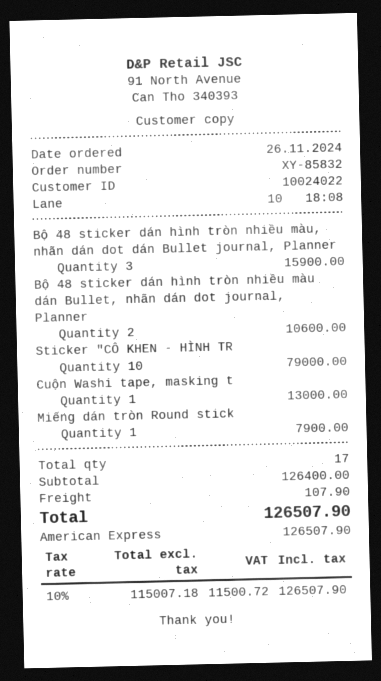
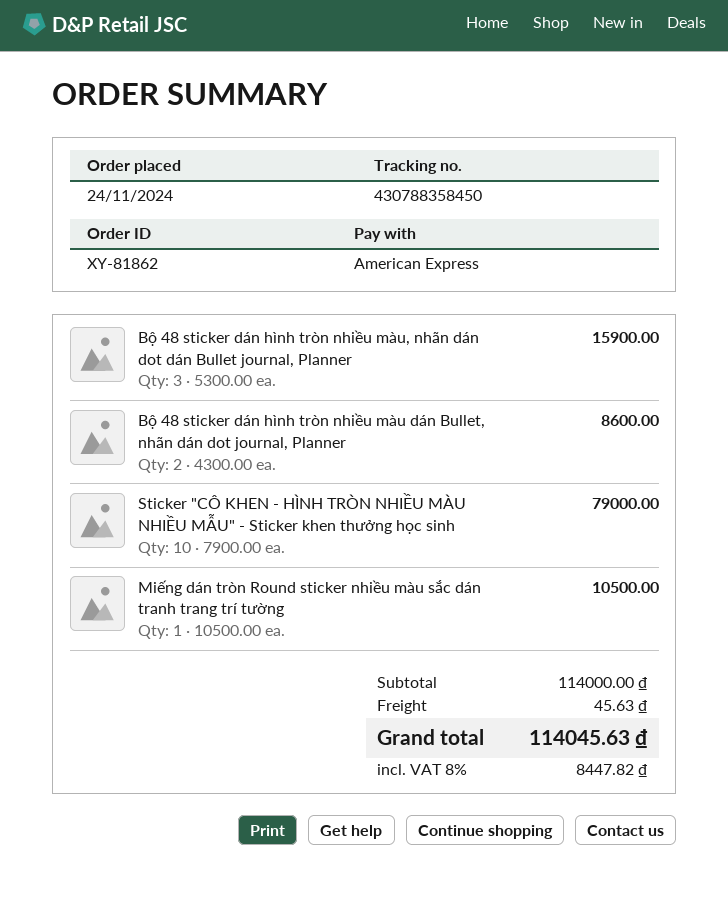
order number: XY-85832 -> XY-81862
order date: 2024-11-26 -> 2024-11-24
Bộ 48 sticker dán hình tròn nhiều màu dán Bullet, nhãn dán dot journal, Planner: 2 for 10600.00 -> 2 for 8600.00
Cuộn Washi tape, masking t: 1 for 13000.00 -> none
Miếng dán tròn Round stick: 1 for 7900.00 -> 1 for 10500.00
subtotal: 126400.00 -> 114000.00
shipping: 107.90 -> 45.63
tax: 10% = 11500.72 -> 8% = 8447.82
total: 126507.90 -> 114045.63

